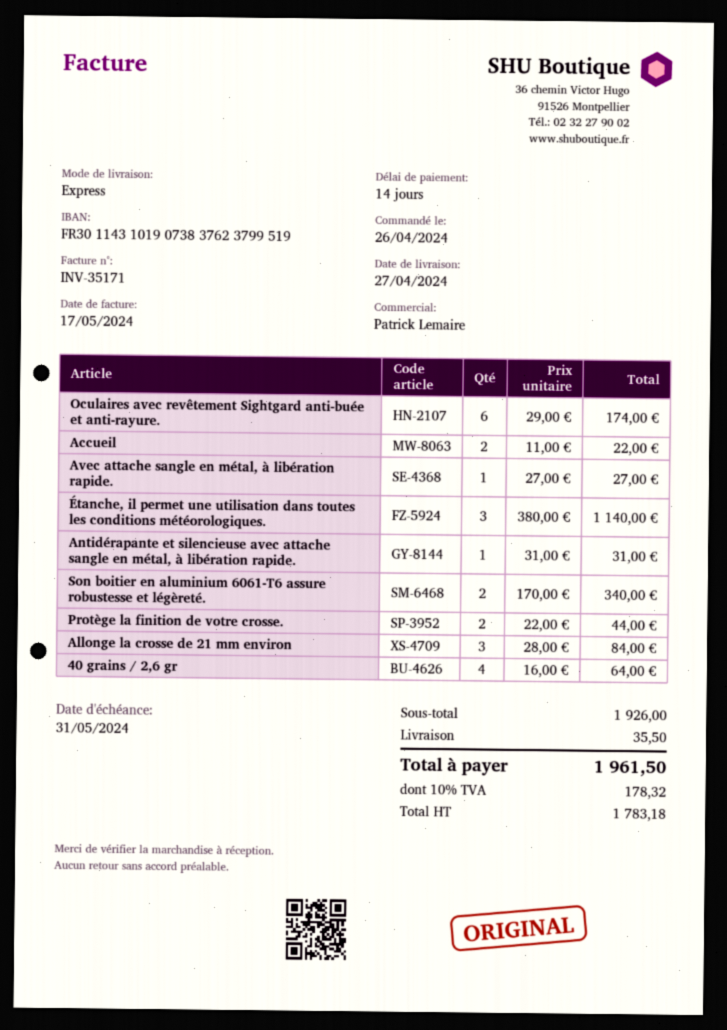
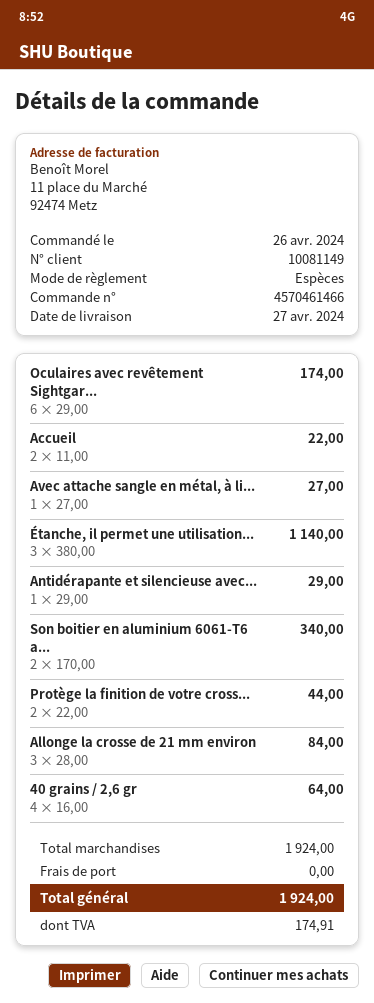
Antidérapante et silencieuse avec attache sangle en métal, à libération rapide.: 1 x 31.00 = 31.00 -> 1 x 29.00 = 29.00
subtotal: 1926.00 -> 1924.00
shipping: 35.50 -> 0.00
tax: 178.32 -> 174.91
total: 1961.50 -> 1924.00

